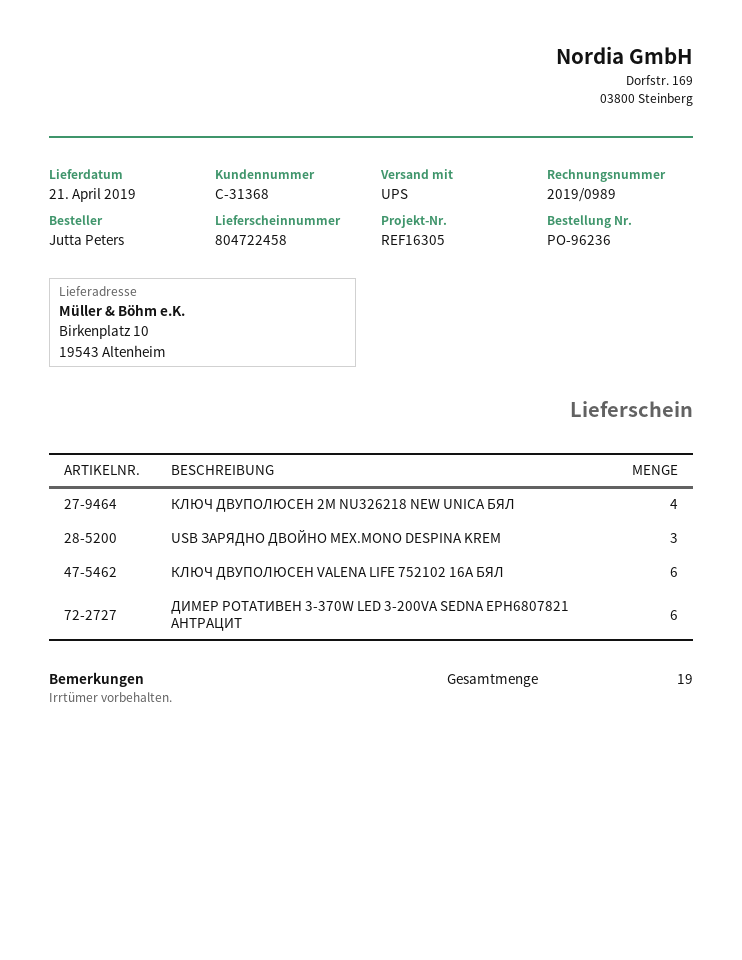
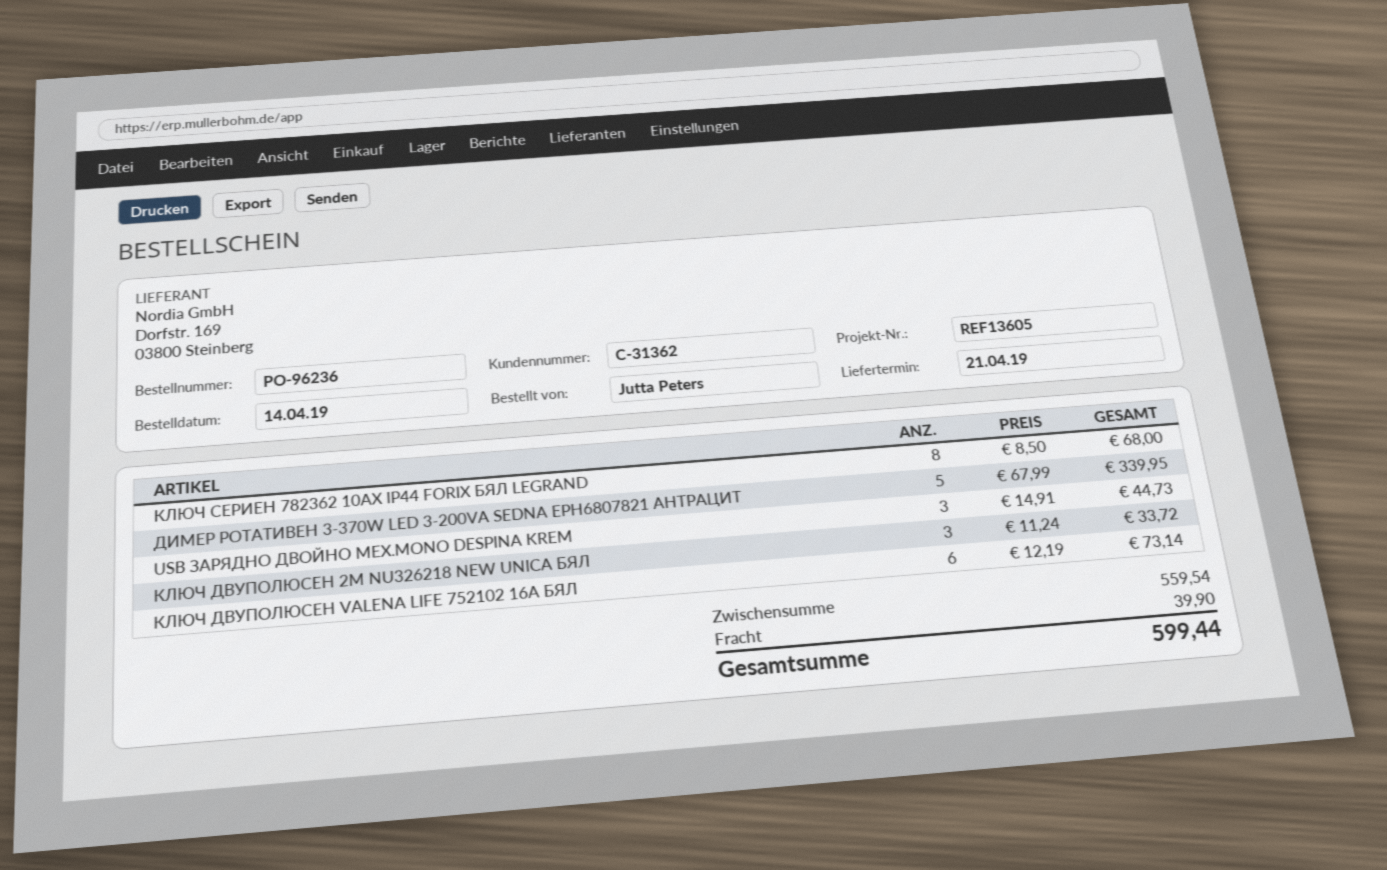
customer number: C-31368 -> C-31362
reference: REF16305 -> REF13605
КЛЮЧ ДВУПОЛЮСЕН 2M NU326218 NEW UNICA БЯЛ: 4 -> 3
ДИМЕР РОТАТИВЕН 3-370W LED 3-200VA SEDNA EPH6807821 АНТРАЦИТ: 6 -> 5
КЛЮЧ СЕРИЕН 782362 10AX IP44 FORIX БЯЛ LEGRAND: none -> 8

